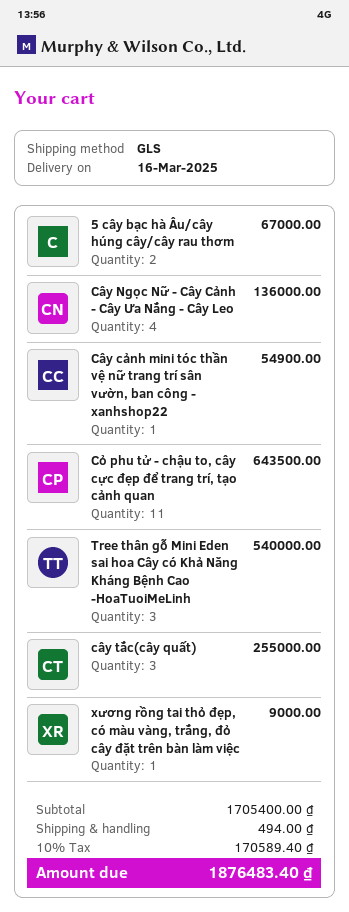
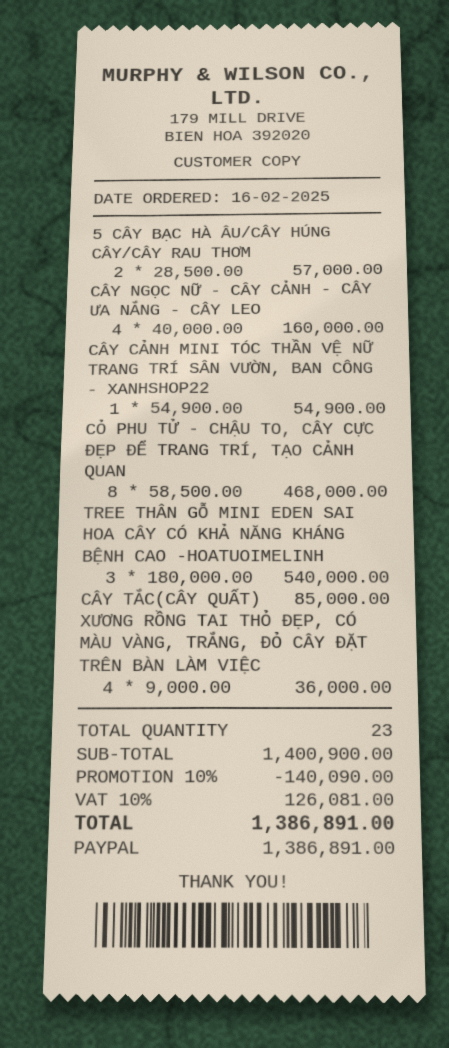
5 cây bạc hà Âu/cây húng cây/cây rau thơm: 2 for 67000.00 -> 2 for 57000.00
Cây Ngọc Nữ - Cây Cảnh - Cây Ưa Nắng - Cây Leo: 4 for 136000.00 -> 4 for 160000.00
Cỏ phu tử - chậu to, cây cực đẹp để trang trí, tạo cảnh quan: 11 for 643500.00 -> 8 for 468000.00
cây tắc(cây quất): 3 for 255000.00 -> 1 for 85000.00
xương rồng tai thỏ đẹp, có màu vàng, trắng, đỏ cây đặt trên bàn làm việc: 1 for 9000.00 -> 4 for 36000.00
subtotal: 1705400.00 -> 1400900.00
discount: none -> 10% = 140090.00
shipping: 494.00 -> none
tax: 10% = 170589.40 -> 10% = 126081.00
total: 1876483.40 -> 1386891.00

